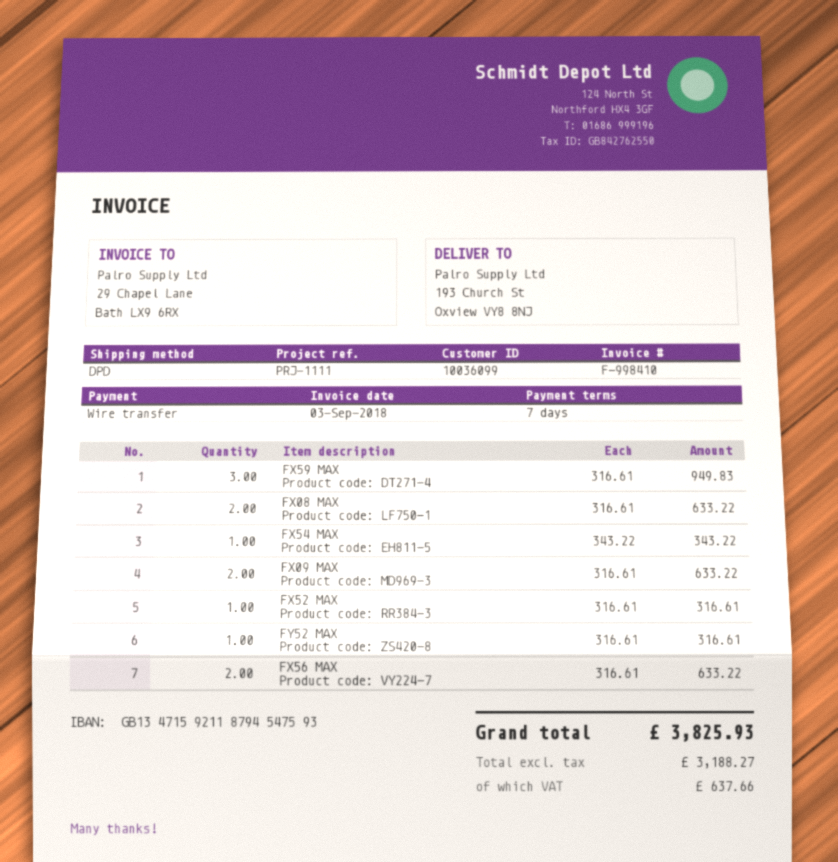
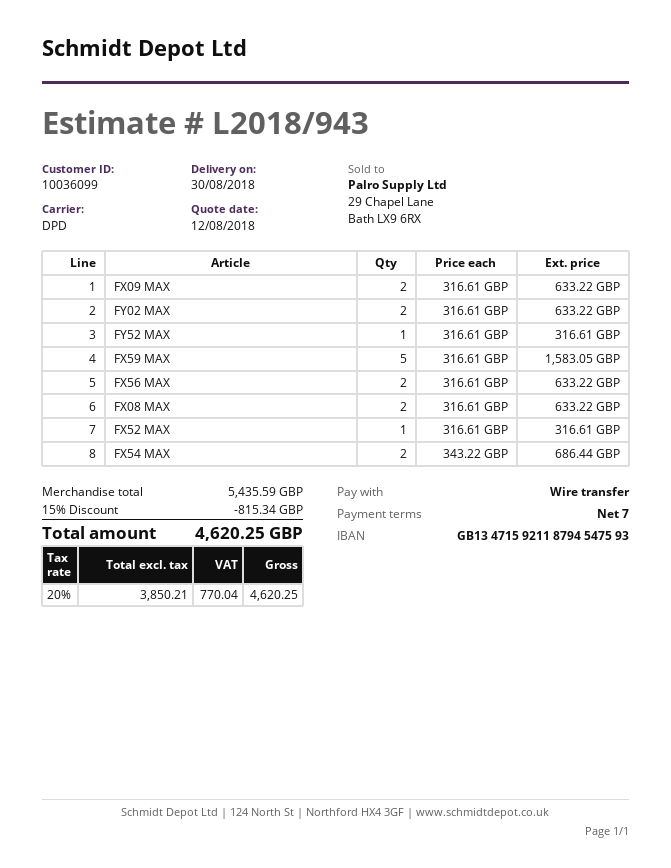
FX59 MAX: 3 x 316.61 = 949.83 -> 5 x 316.61 = 1583.05
FX54 MAX: 1 x 343.22 = 343.22 -> 2 x 343.22 = 686.44
FY02 MAX: none -> 2 x 316.61 = 633.22
discount: none -> 15% = 815.34
net: 3188.27 -> 3850.21
tax: 637.66 -> 770.04
total: 3825.93 -> 4620.25

